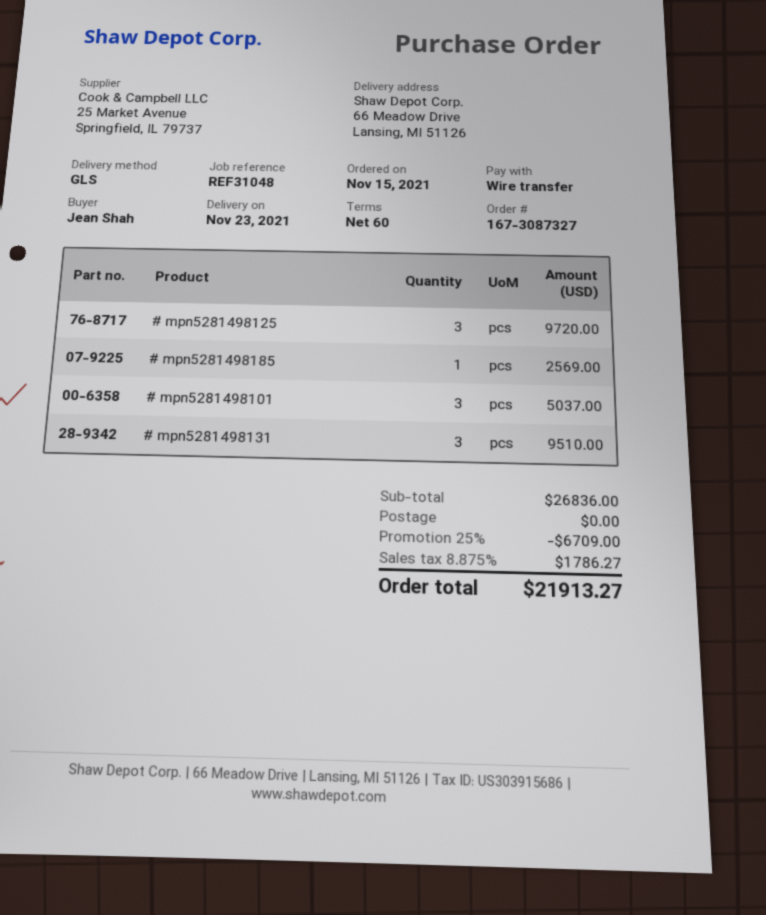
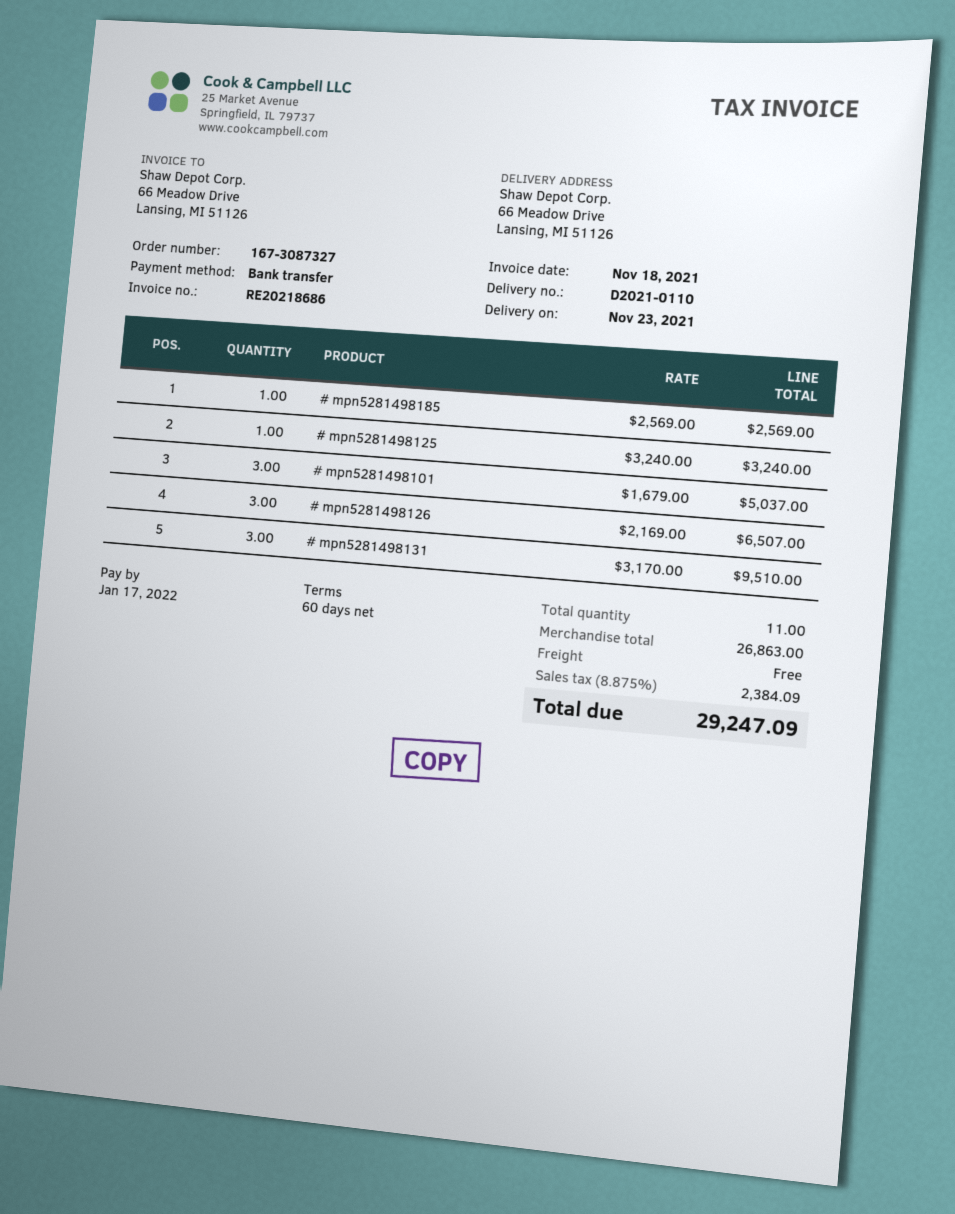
# mpn5281498125: 3 for 9720.00 -> 1 for 3240.00
# mpn5281498126: none -> 3 for 6507.00
subtotal: 26836.00 -> 26863.00
discount: 25% = 6709.00 -> none
tax: 8.875% = 1786.27 -> 8.875% = 2384.09
total: 21913.27 -> 29247.09

